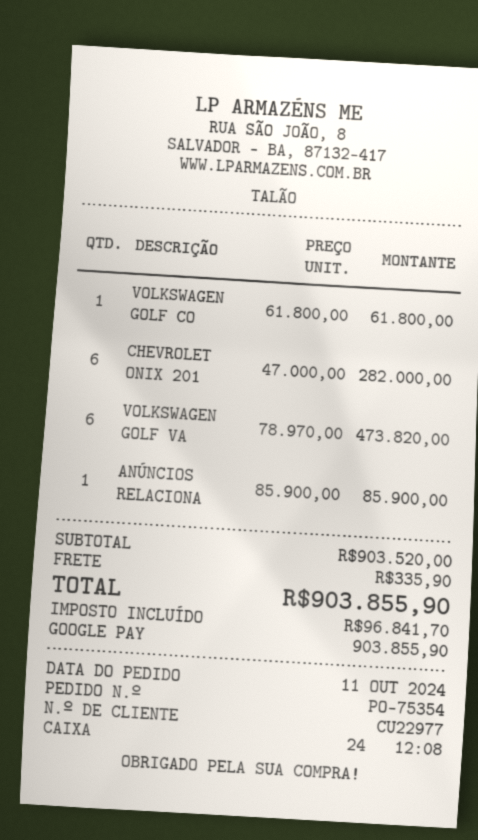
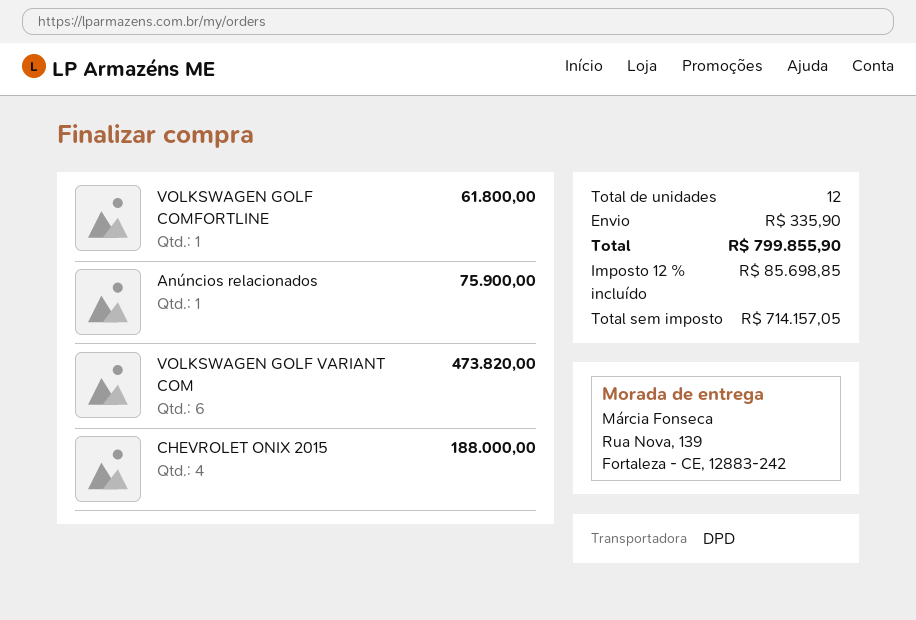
CHEVROLET ONIX 201: 6 for 282000.00 -> 4 for 188000.00
ANÚNCIOS RELACIONA: 1 for 85900.00 -> 1 for 75900.00
tax: 96841.70 -> 85698.85
total: 903855.90 -> 799855.90

